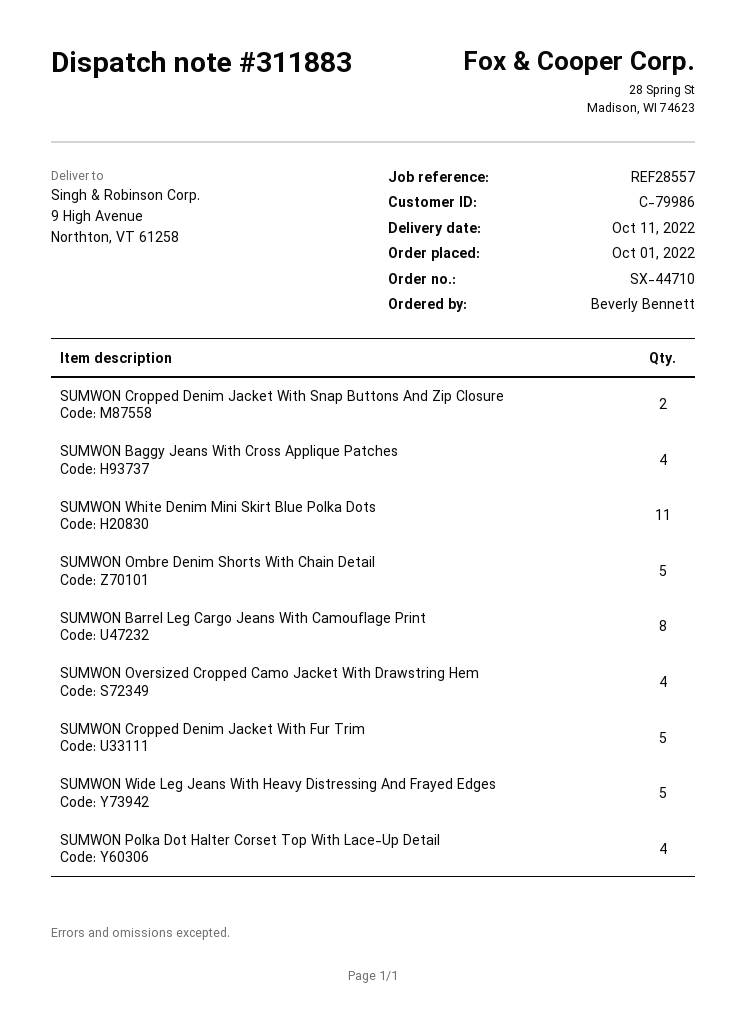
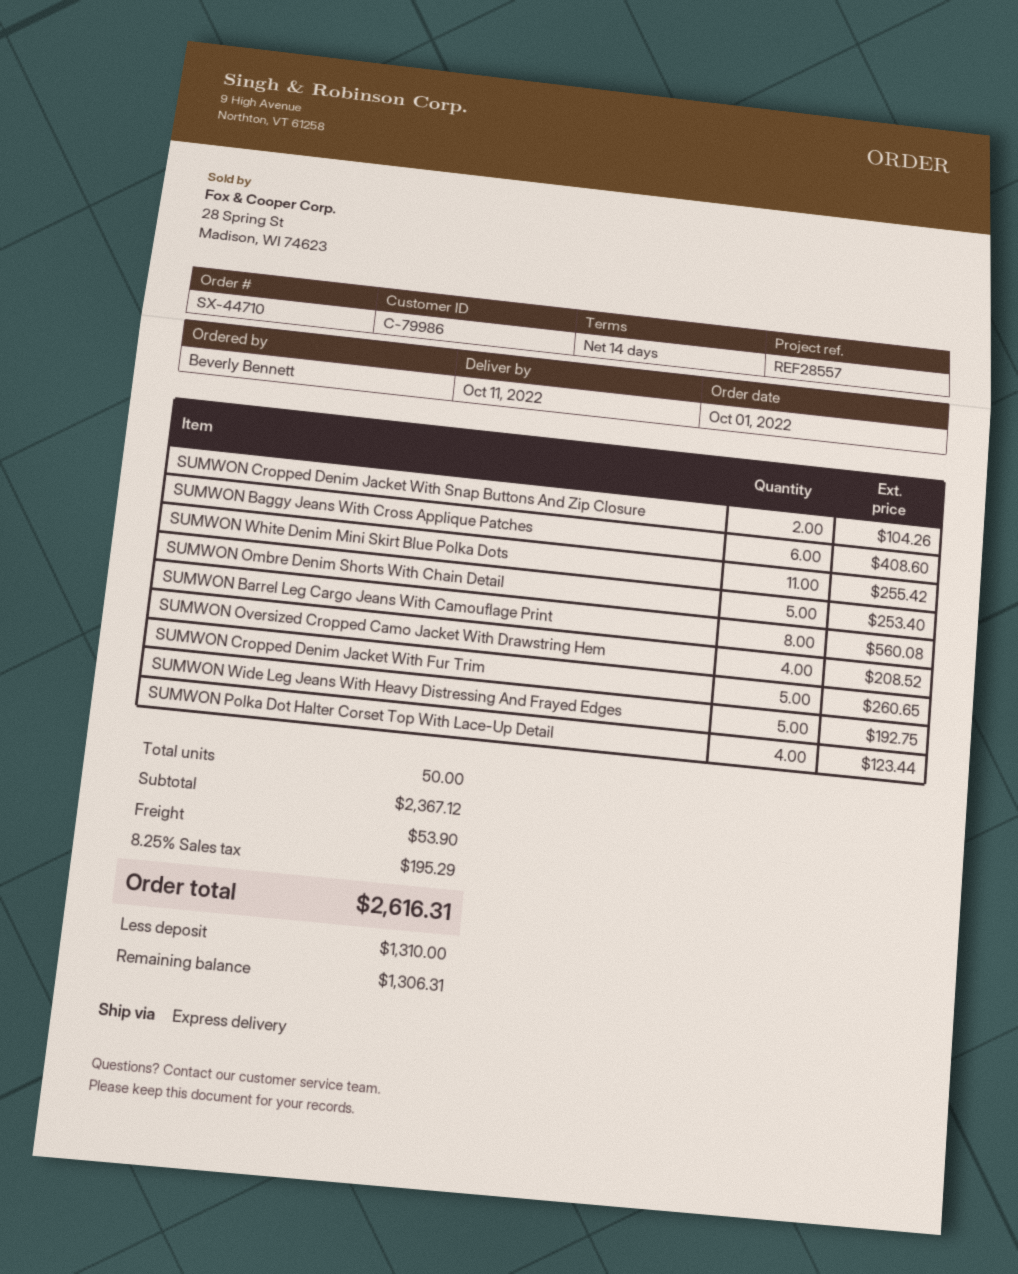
SUMWON Baggy Jeans With Cross Applique Patches: 4 -> 6

